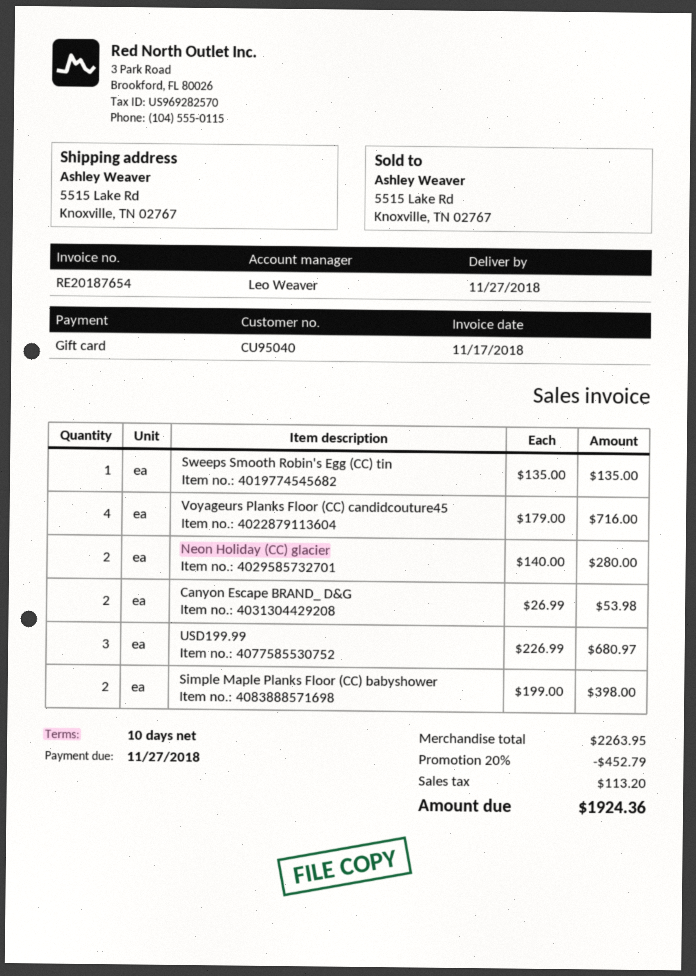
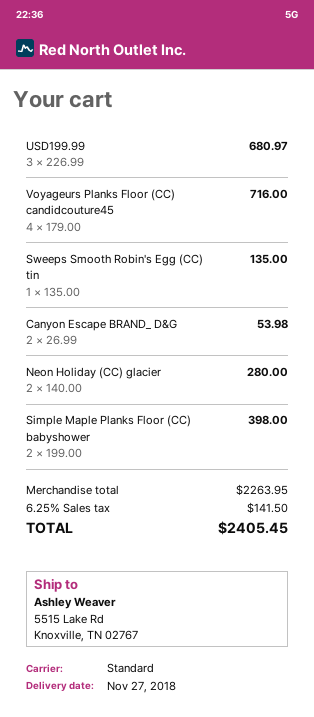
discount: 20% = 452.79 -> none
tax: 113.20 -> 141.50
total: 1924.36 -> 2405.45

